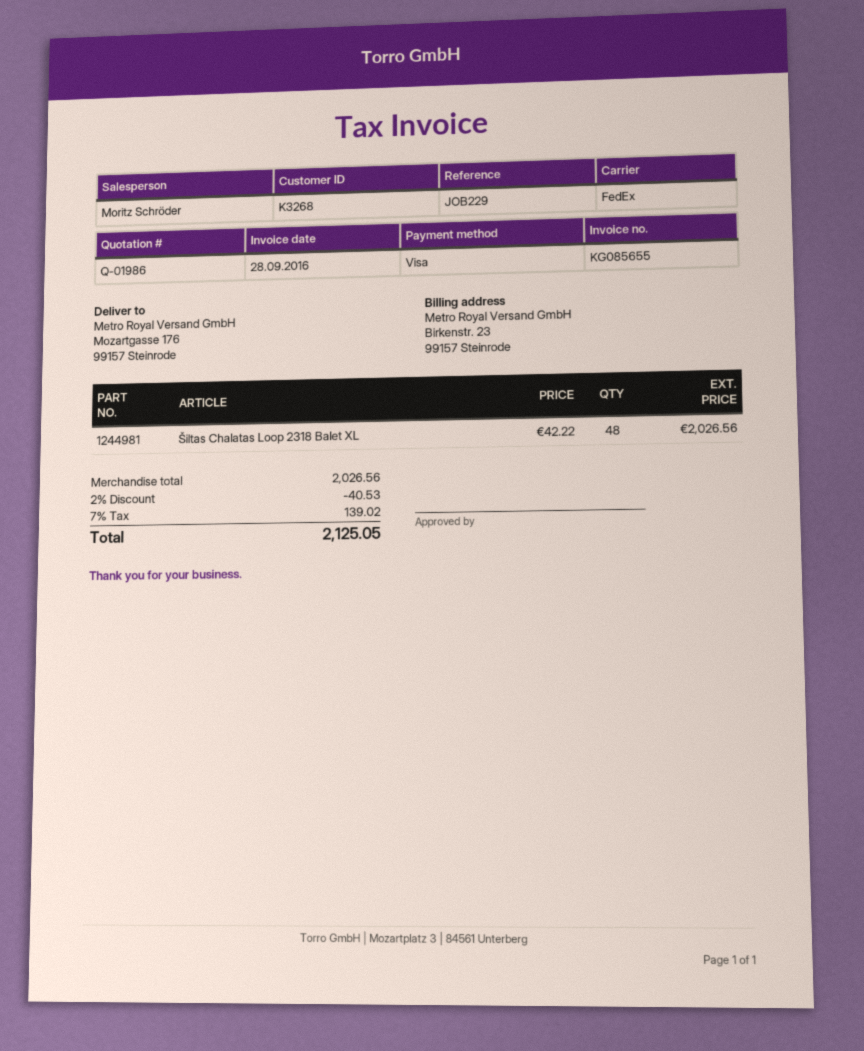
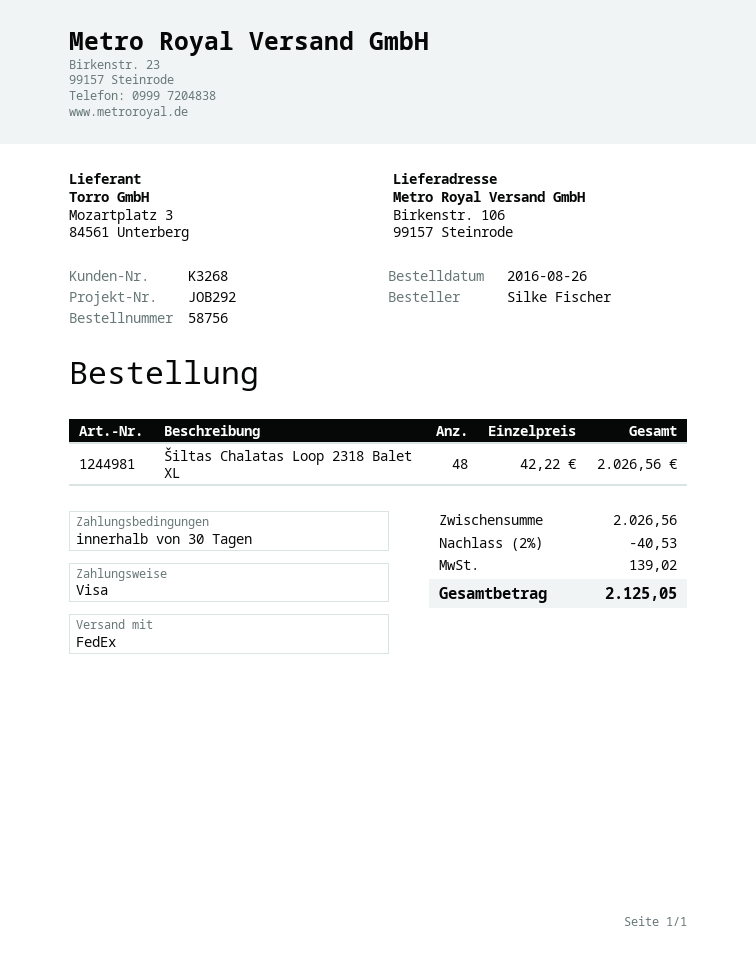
reference: JOB229 -> JOB292
ship to: Mozartgasse 176, 99157 Steinrode -> Birkenstr. 106, 99157 Steinrode

